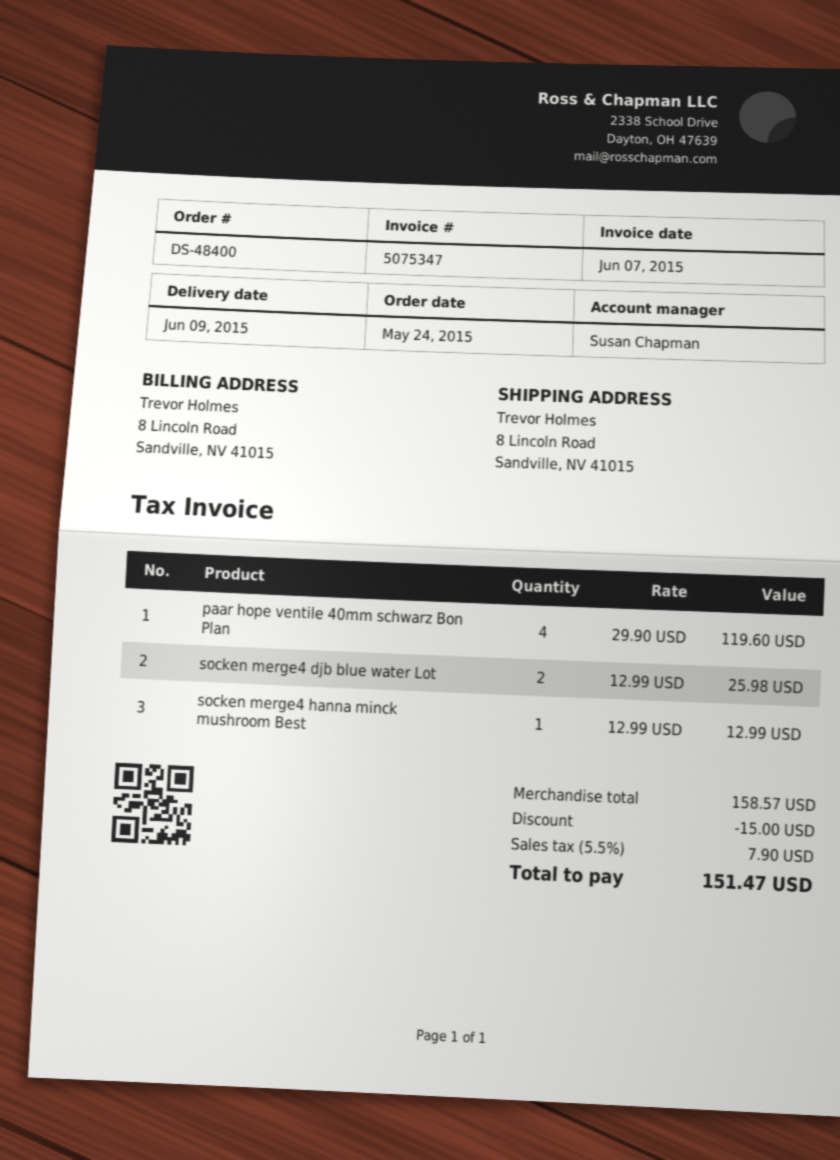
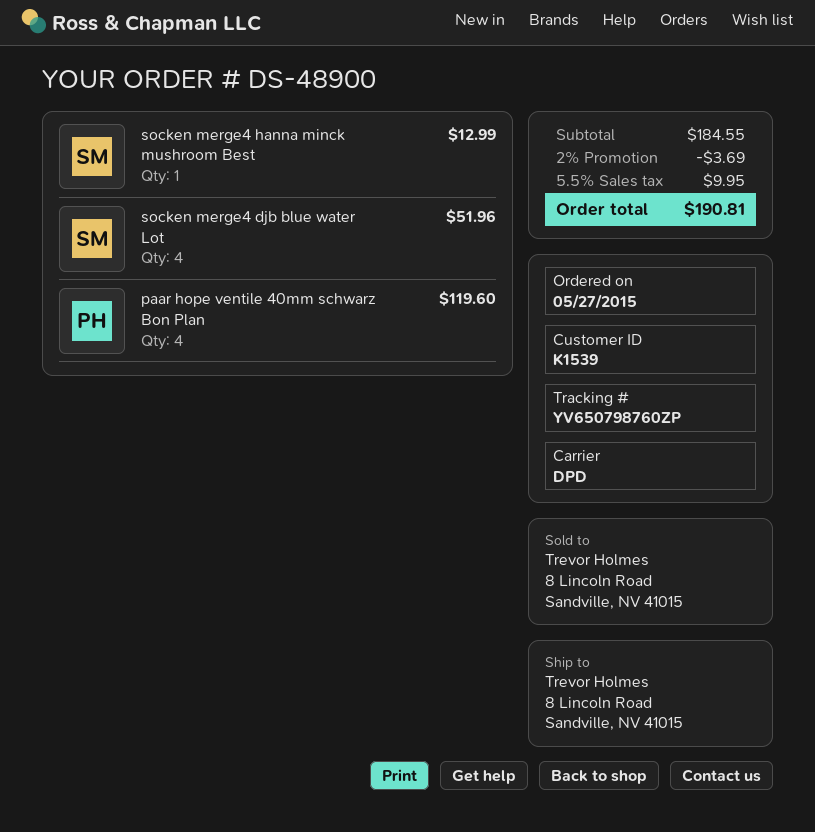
order number: DS-48400 -> DS-48900
order date: 2015-05-24 -> 2015-05-27
socken merge4 djb blue water Lot: 2 for 25.98 -> 4 for 51.96
subtotal: 158.57 -> 184.55
discount: 15.00 -> 3.69
tax: 5.5% = 7.90 -> 5.5% = 9.95
total: 151.47 -> 190.81

